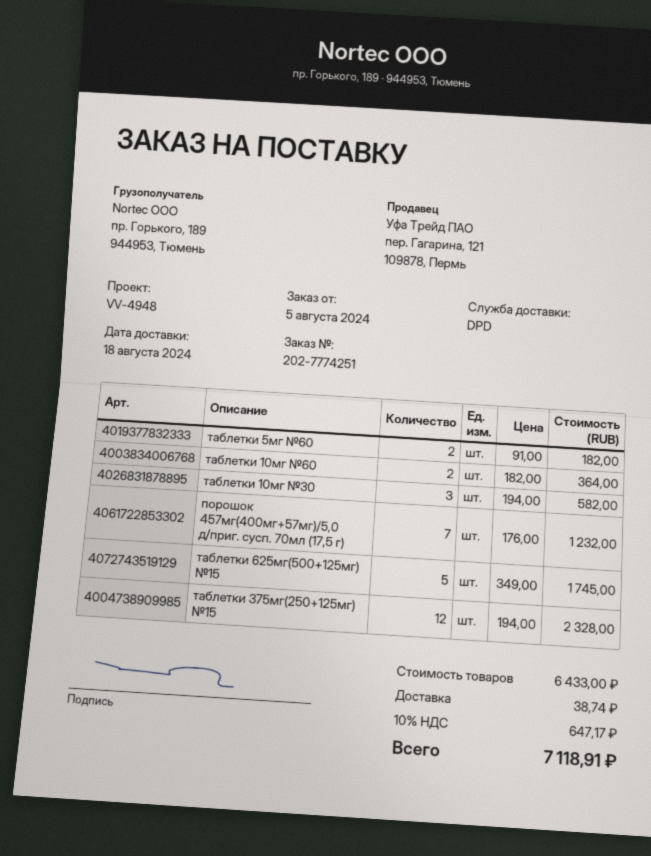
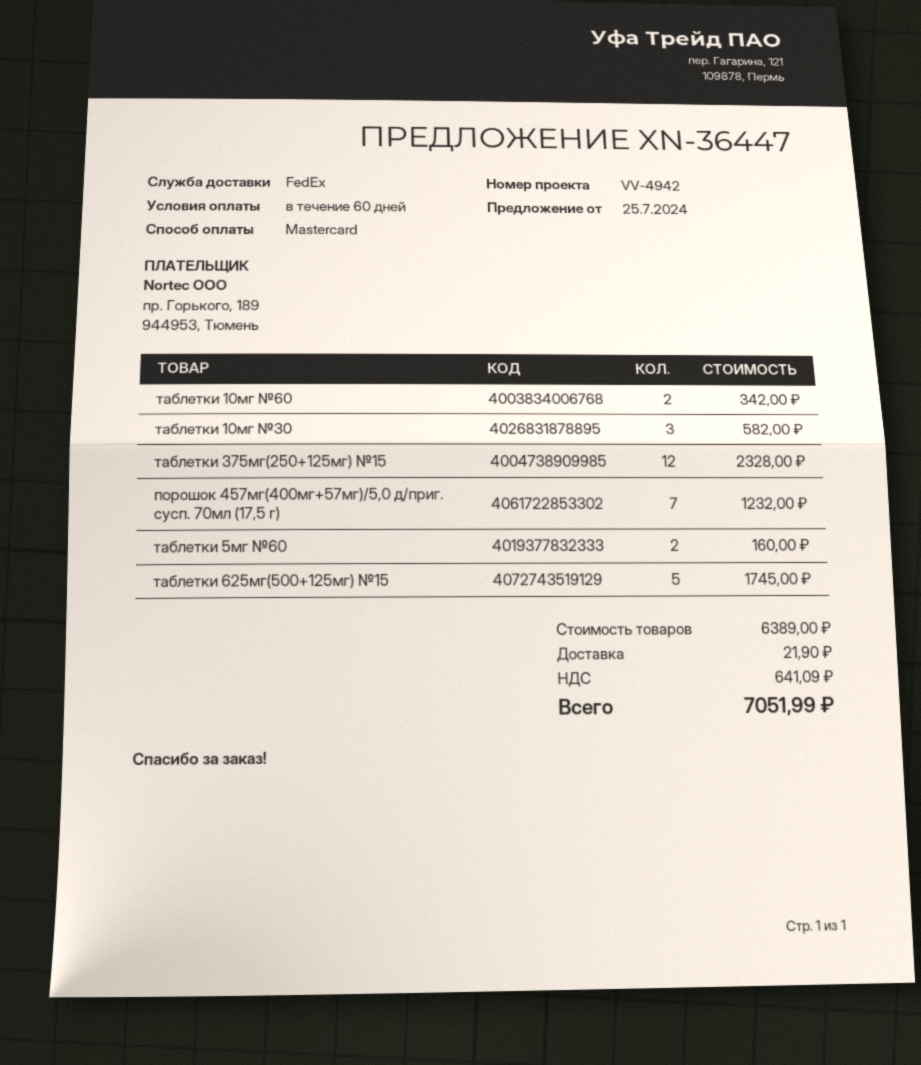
reference: VV-4948 -> VV-4942
shipping method: DPD -> FedEx
таблетки 5мг №60: 2 for 182.00 -> 2 for 160.00
таблетки 10мг №60: 2 for 364.00 -> 2 for 342.00
subtotal: 6433.00 -> 6389.00
shipping: 38.74 -> 21.90
tax: 647.17 -> 641.09
total: 7118.91 -> 7051.99

